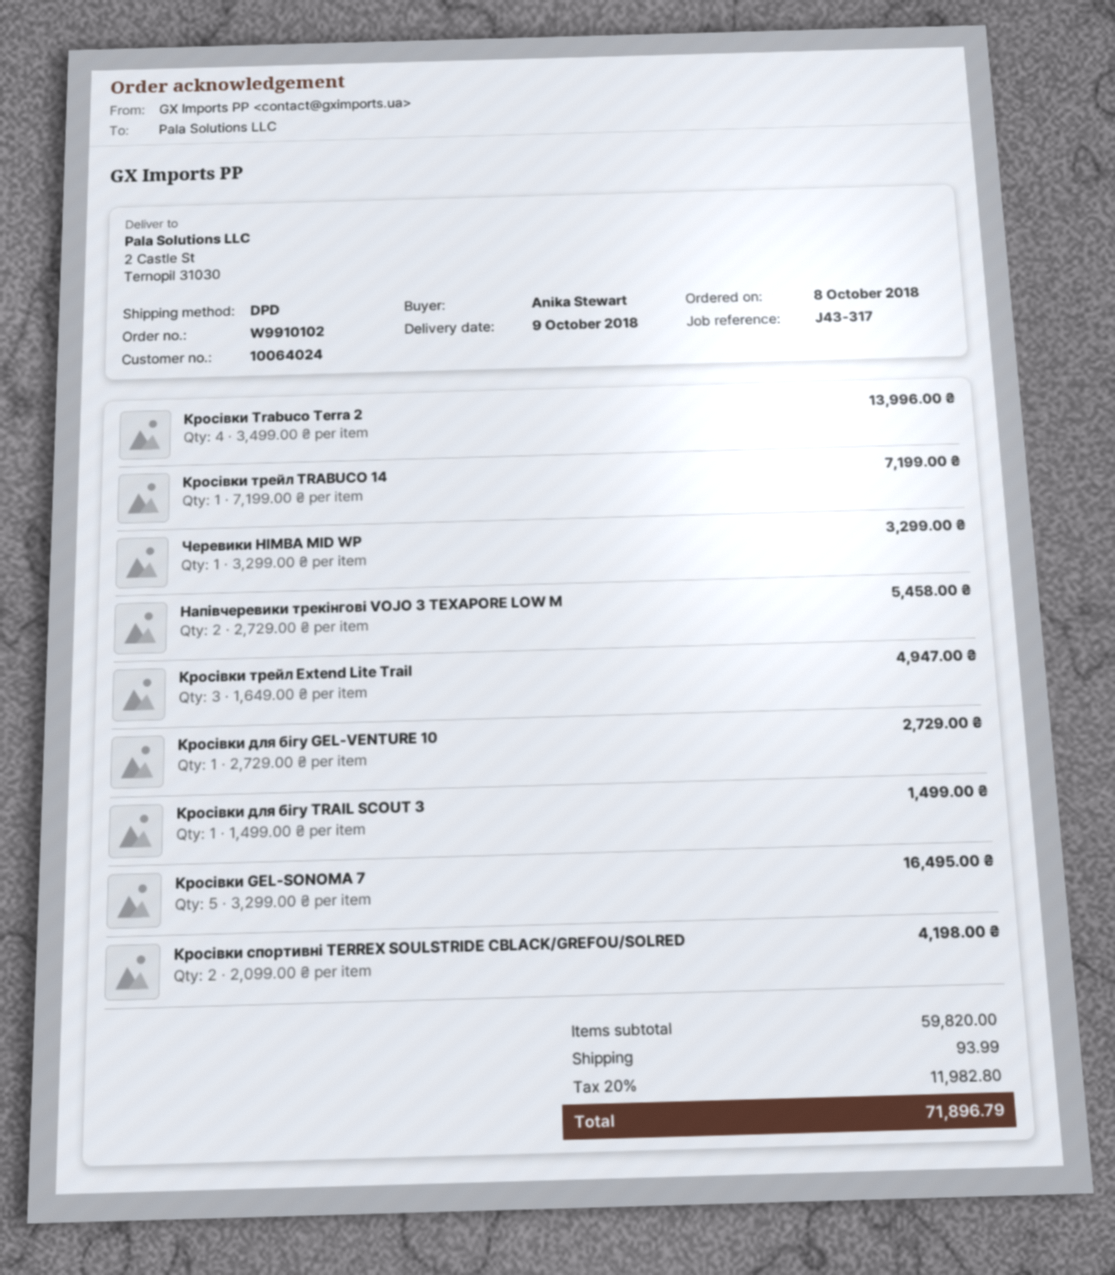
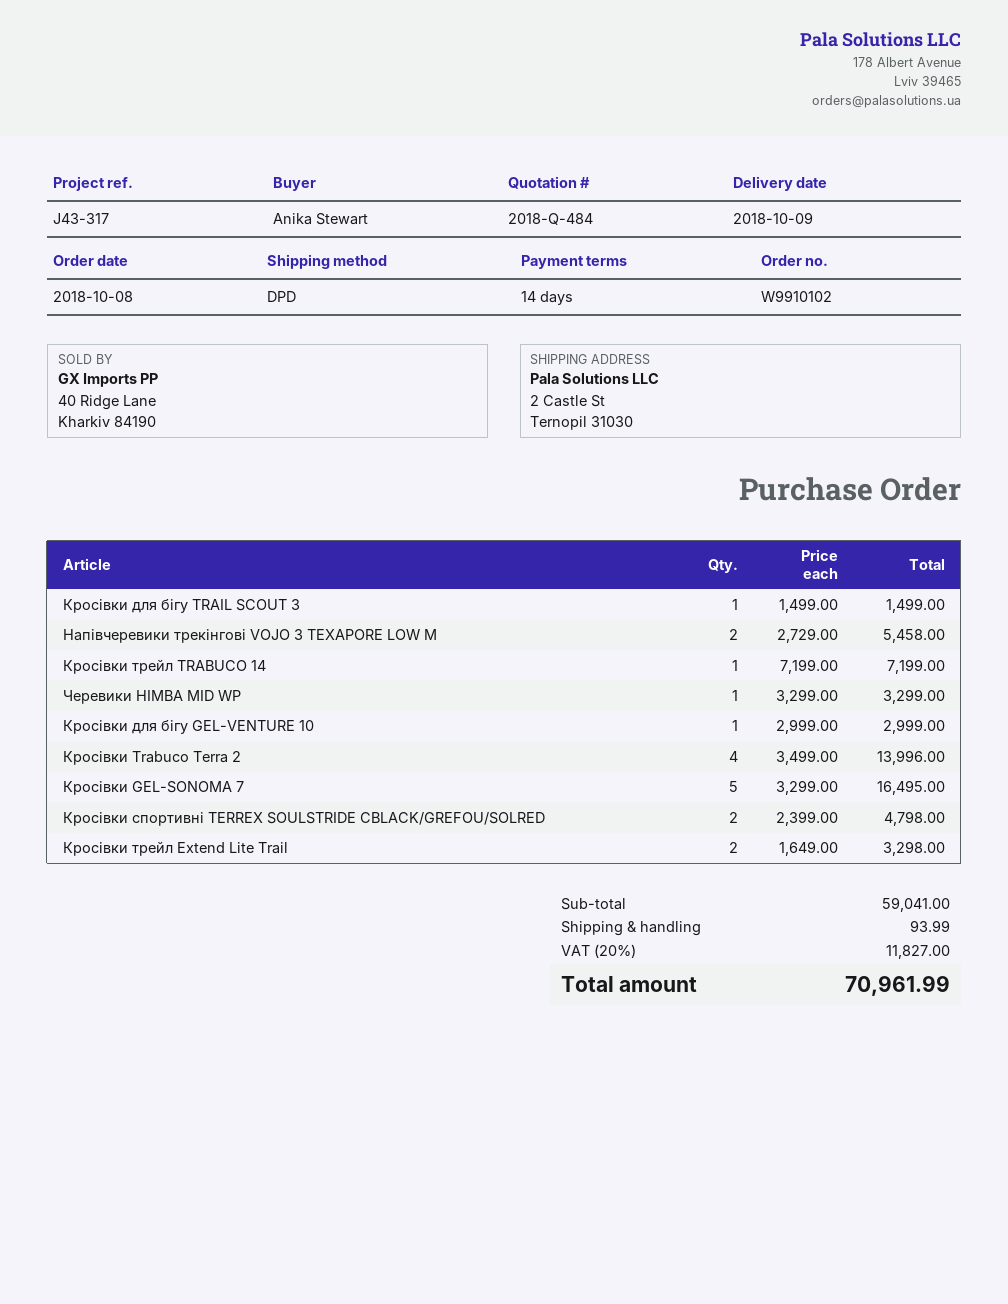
Кросівки трейл Extend Lite Trail: 3 x 1649.00 = 4947.00 -> 2 x 1649.00 = 3298.00
Кросівки для бігу GEL-VENTURE 10: 1 x 2729.00 = 2729.00 -> 1 x 2999.00 = 2999.00
Кросівки спортивні TERREX SOULSTRIDE CBLACK/GREFOU/SOLRED: 2 x 2099.00 = 4198.00 -> 2 x 2399.00 = 4798.00
subtotal: 59820.00 -> 59041.00
tax: 20% = 11982.80 -> 20% = 11827.00
total: 71896.79 -> 70961.99

